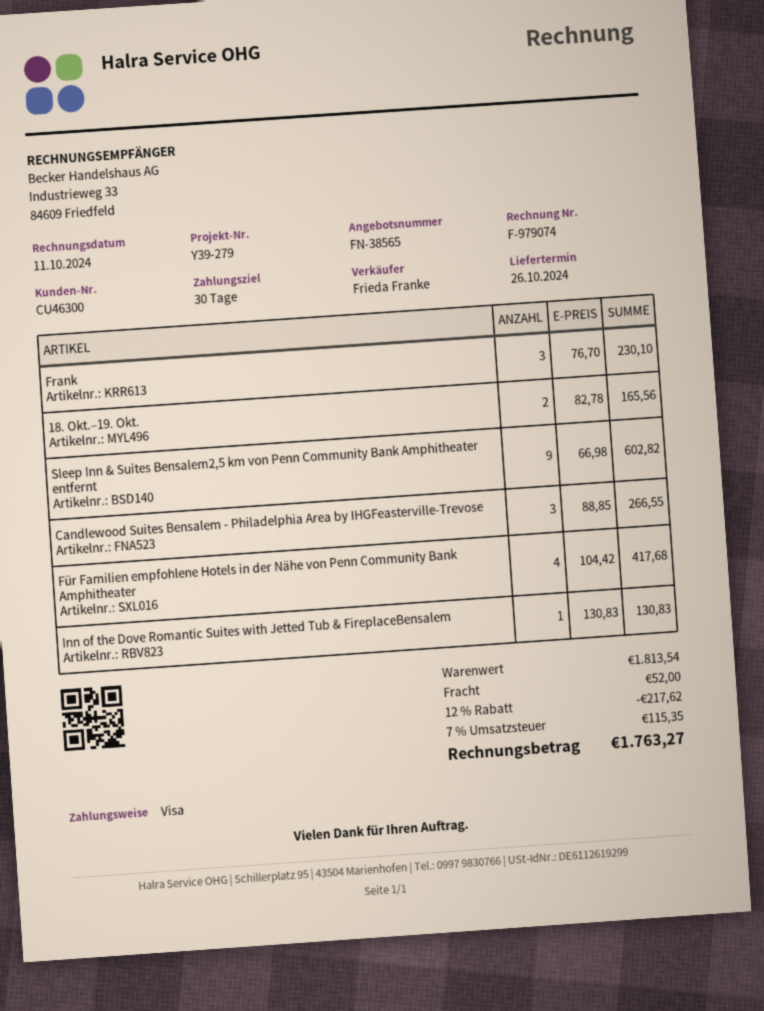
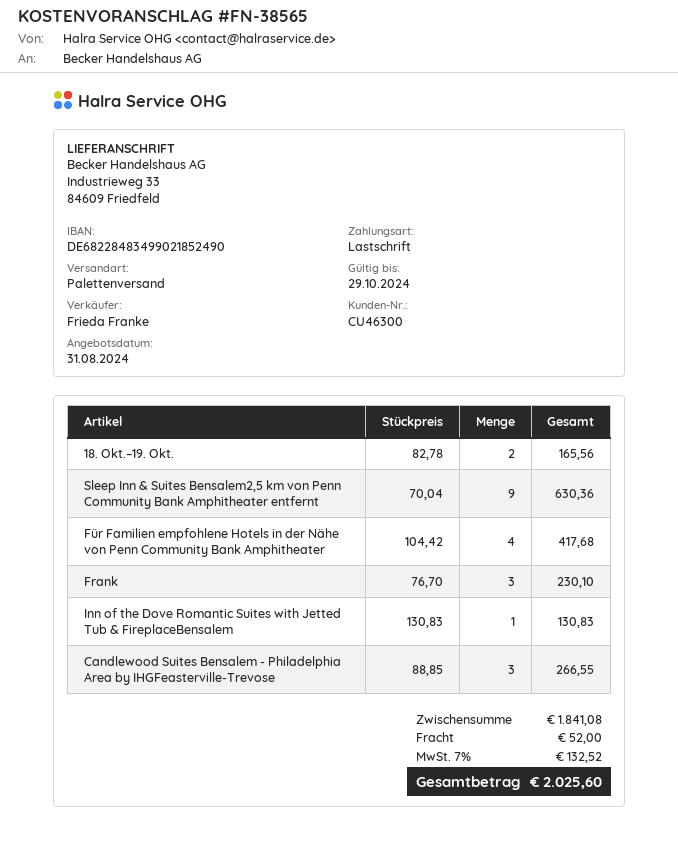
payment method: Visa -> direct debit
Sleep Inn & Suites Bensalem2,5 km von Penn Community Bank Amphitheater entfernt: 9 x 66.98 = 602.82 -> 9 x 70.04 = 630.36
subtotal: 1813.54 -> 1841.08
discount: 12% = 217.62 -> none
tax: 7% = 115.35 -> 7% = 132.52
total: 1763.27 -> 2025.60

